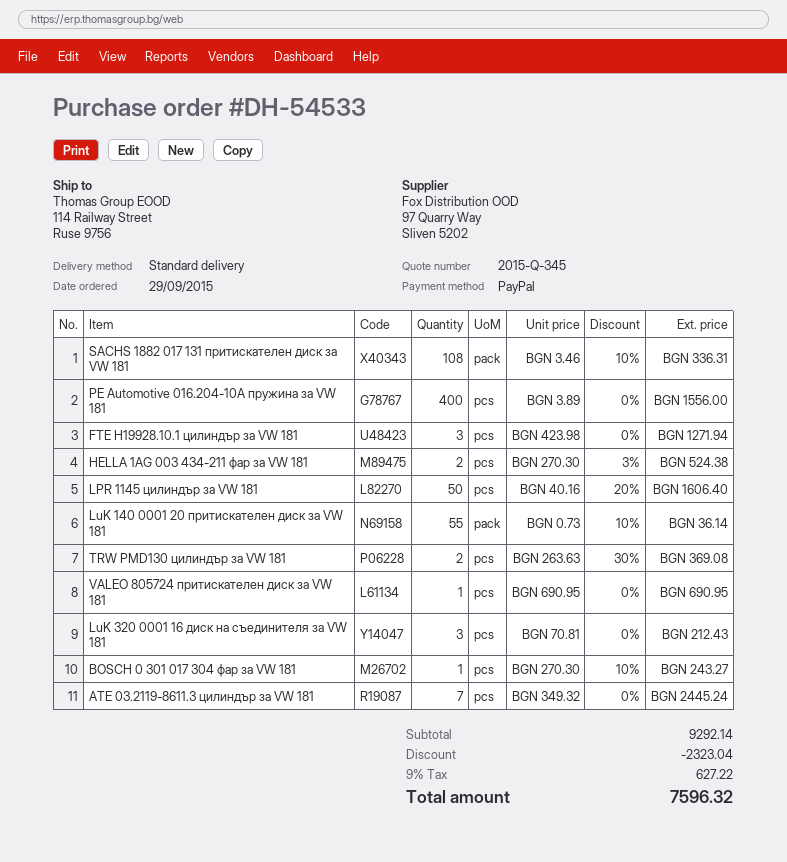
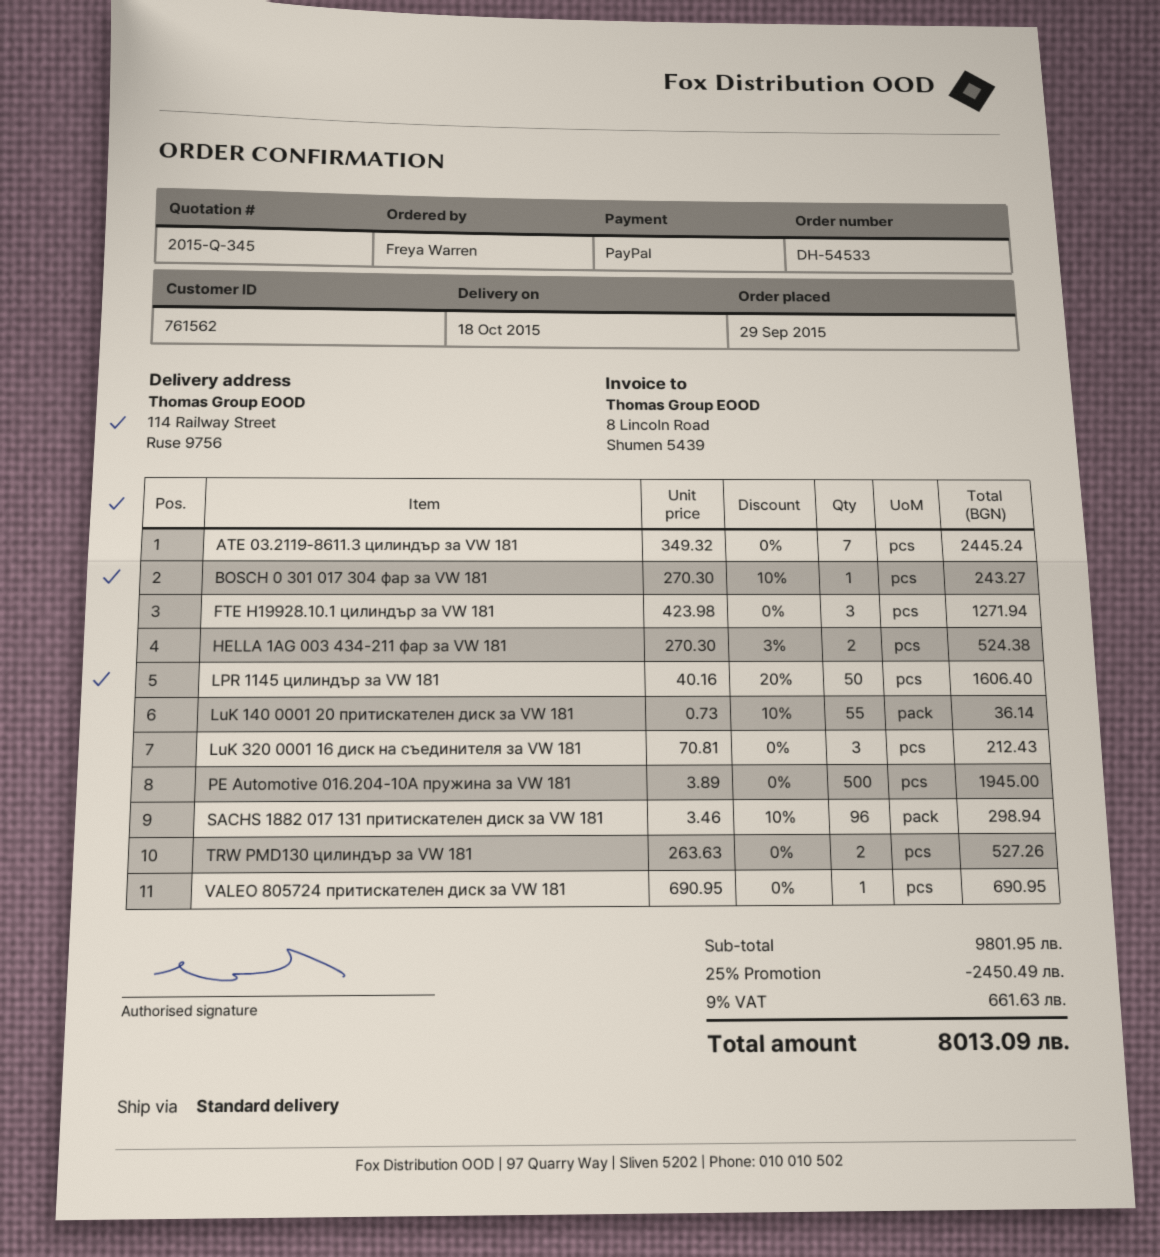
SACHS 1882 017 131 притискателен диск за VW 181: 108 x 3.46 - 10% = 336.31 -> 96 x 3.46 - 10% = 298.94
PE Automotive 016.204-10A пружина за VW 181: 400 x 3.89 = 1556.00 -> 500 x 3.89 = 1945.00
TRW PMD130 цилиндър за VW 181: 2 x 263.63 - 30% = 369.08 -> 2 x 263.63 = 527.26
subtotal: 9292.14 -> 9801.95
discount: 2323.04 -> 2450.49
tax: 9% = 627.22 -> 9% = 661.63
total: 7596.32 -> 8013.09

